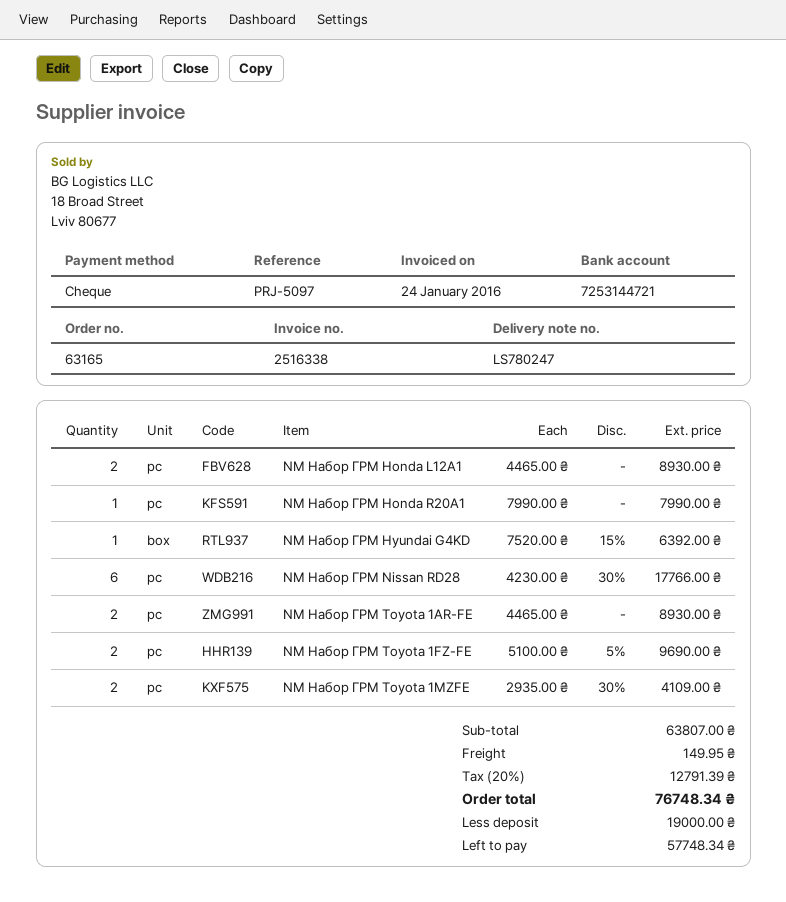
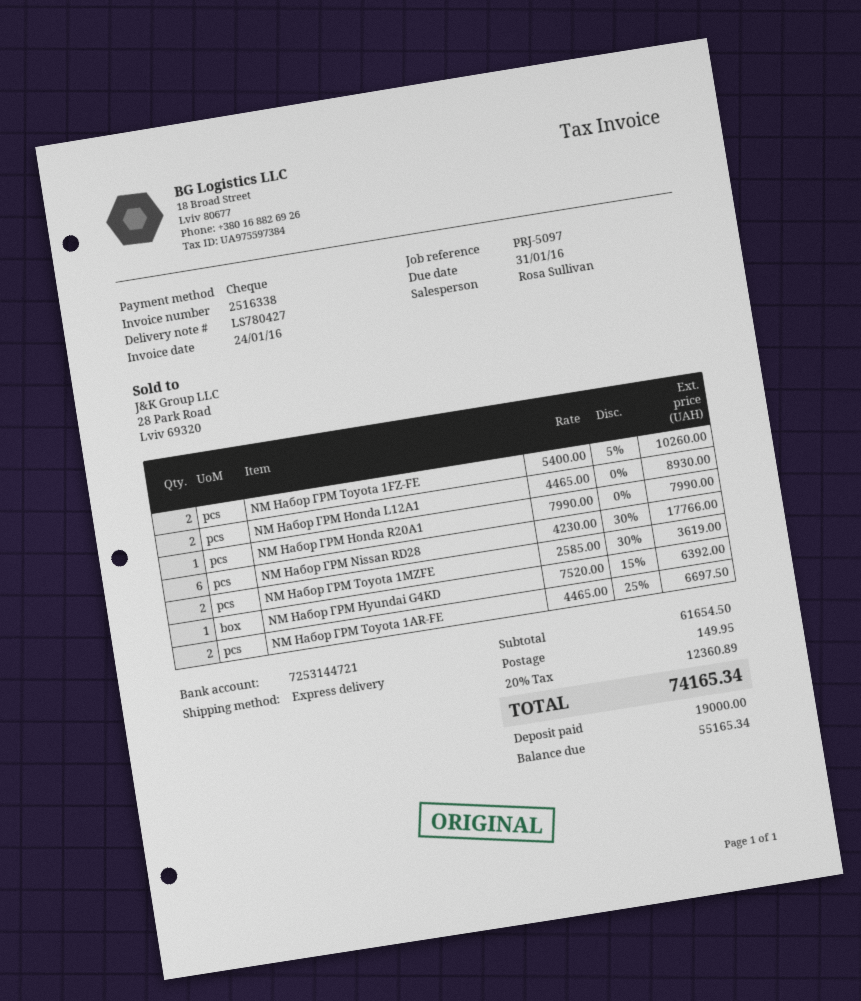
delivery note number: LS780247 -> LS780427
NM Набор ГРМ Toyota 1AR-FE: 2 x 4465.00 = 8930.00 -> 2 x 4465.00 - 25% = 6697.50
NM Набор ГРМ Toyota 1FZ-FE: 2 x 5100.00 - 5% = 9690.00 -> 2 x 5400.00 - 5% = 10260.00
NM Набор ГРМ Toyota 1MZFE: 2 x 2935.00 - 30% = 4109.00 -> 2 x 2585.00 - 30% = 3619.00
subtotal: 63807.00 -> 61654.50
tax: 20% = 12791.39 -> 20% = 12360.89
total: 76748.34 -> 74165.34
balance: 57748.34 -> 55165.34

